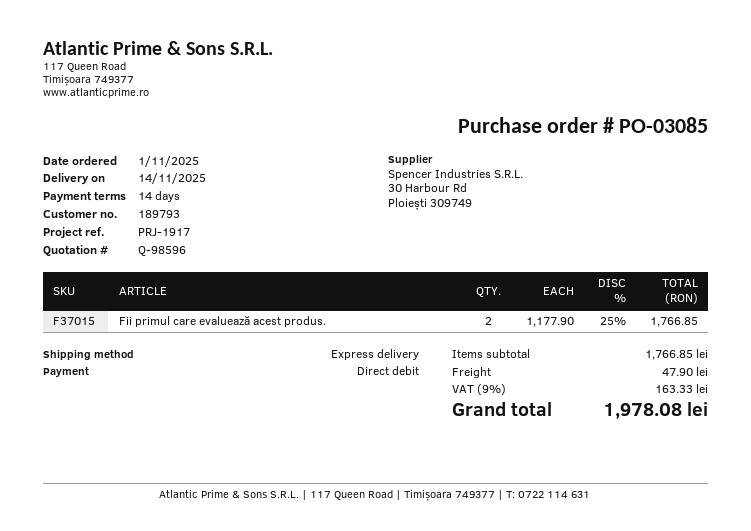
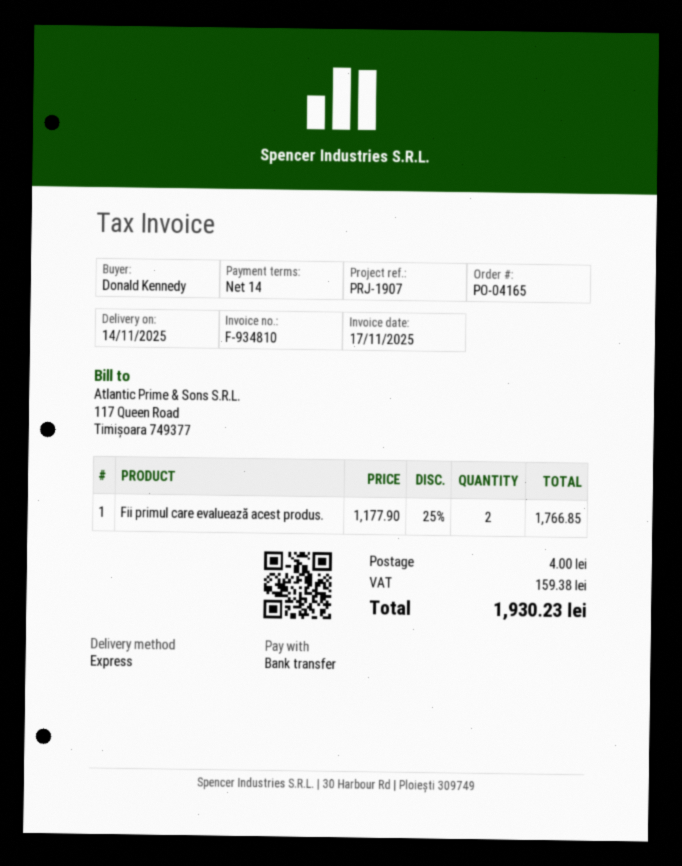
order number: PO-03085 -> PO-04165
reference: PRJ-1917 -> PRJ-1907
payment method: direct debit -> bank transfer
shipping: 47.90 -> 4.00
tax: 163.33 -> 159.38
total: 1978.08 -> 1930.23

